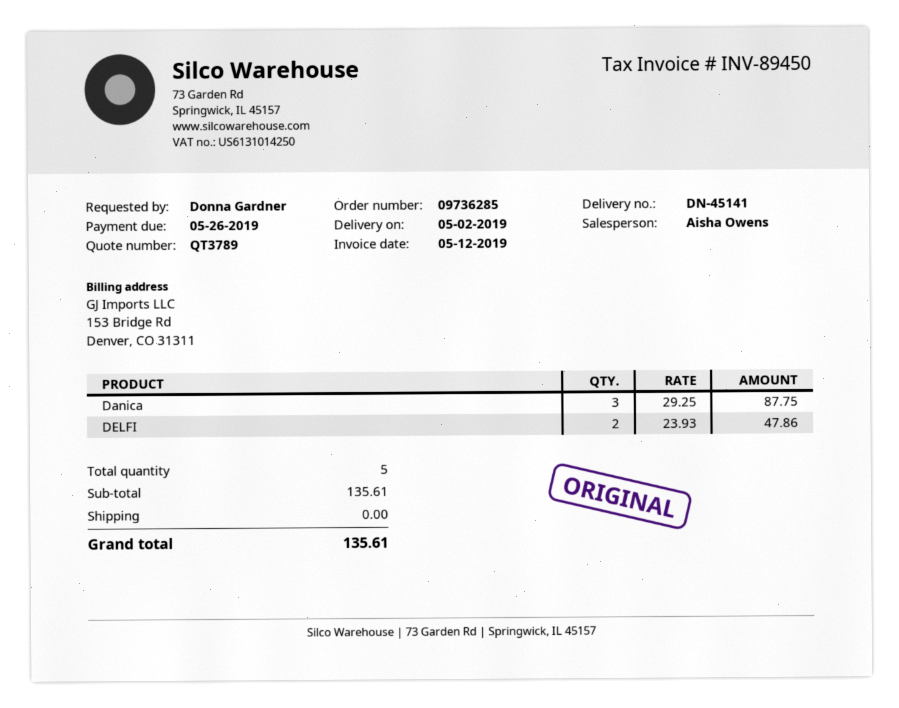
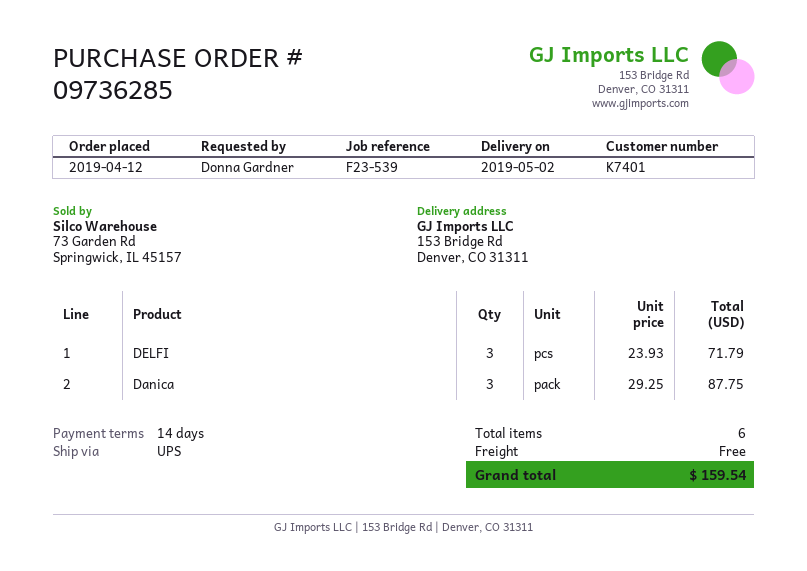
DELFI: 2 x 23.93 = 47.86 -> 3 x 23.93 = 71.79
total quantity: 5 -> 6
total: 135.61 -> 159.54

